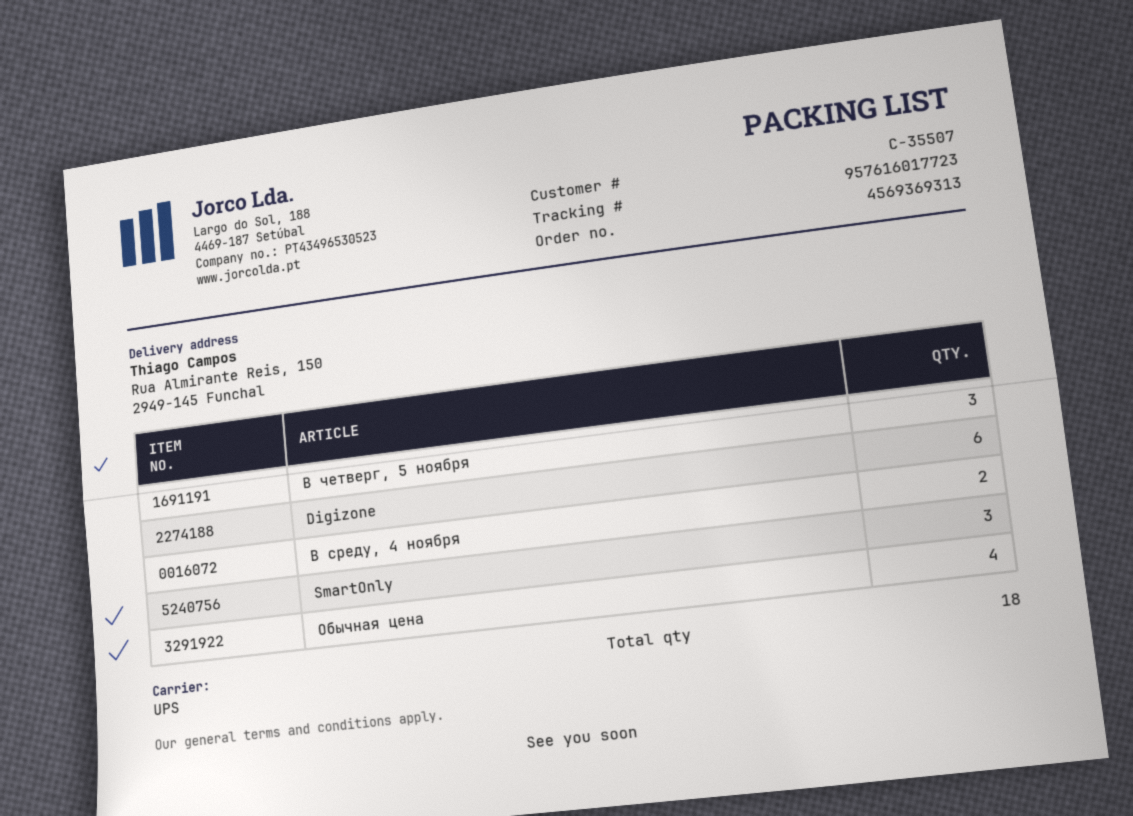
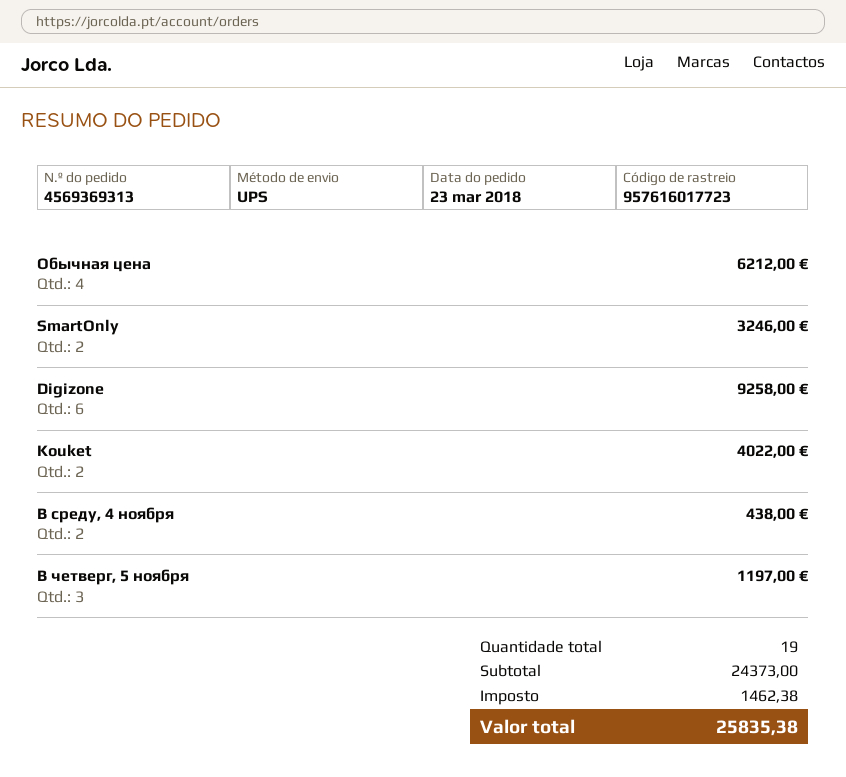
SmartOnly: 3 -> 2
Kouket: none -> 2
total quantity: 18 -> 19

